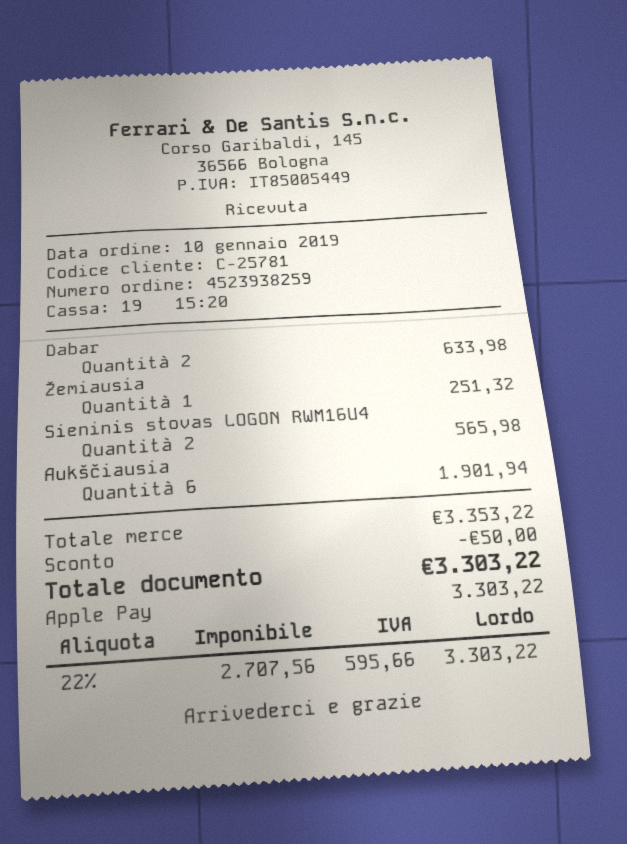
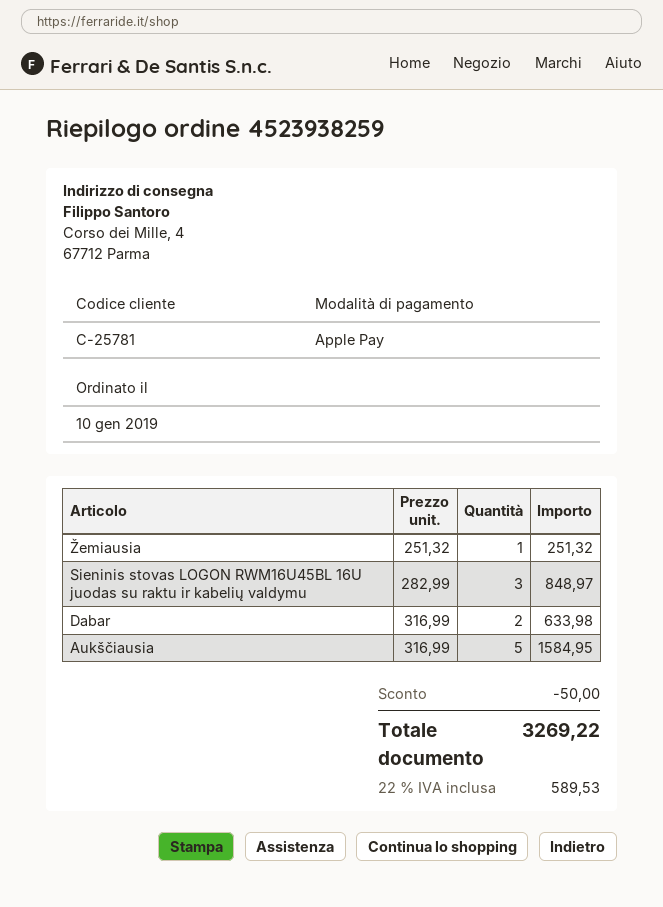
Sieninis stovas LOGON RWM16U4: 2 for 565.98 -> 3 for 848.97
Aukščiausia: 6 for 1901.94 -> 5 for 1584.95
tax: 22% = 595.66 -> 22% = 589.53
total: 3303.22 -> 3269.22

